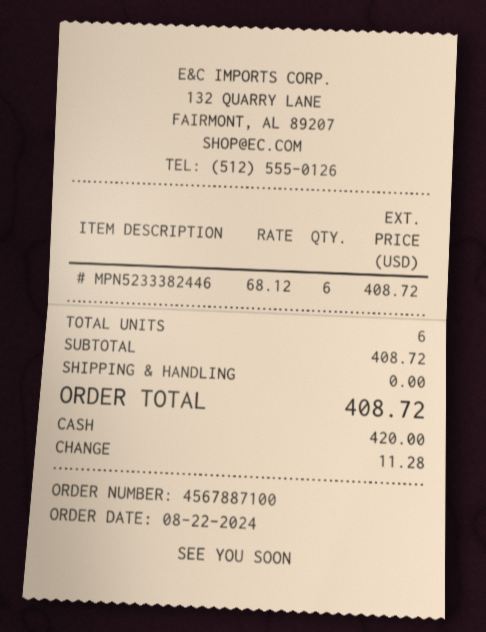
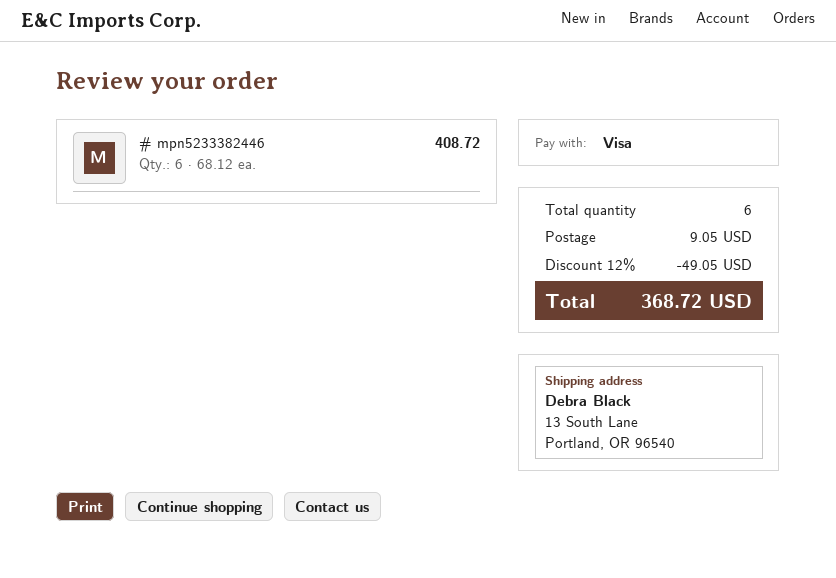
payment method: cash -> Visa
discount: none -> 12% = 49.05
shipping: 0.00 -> 9.05
total: 408.72 -> 368.72

